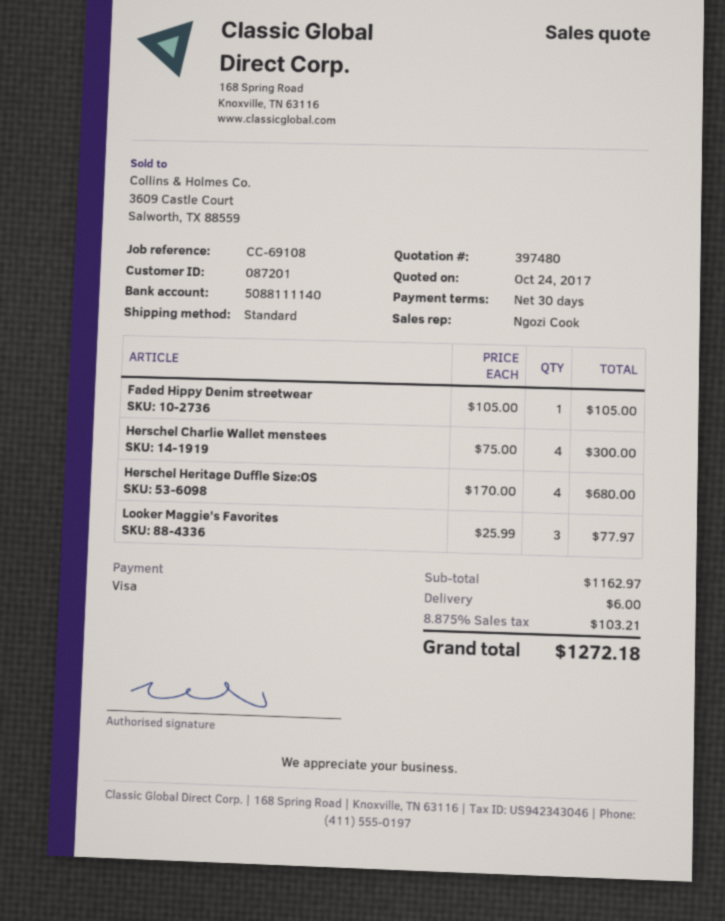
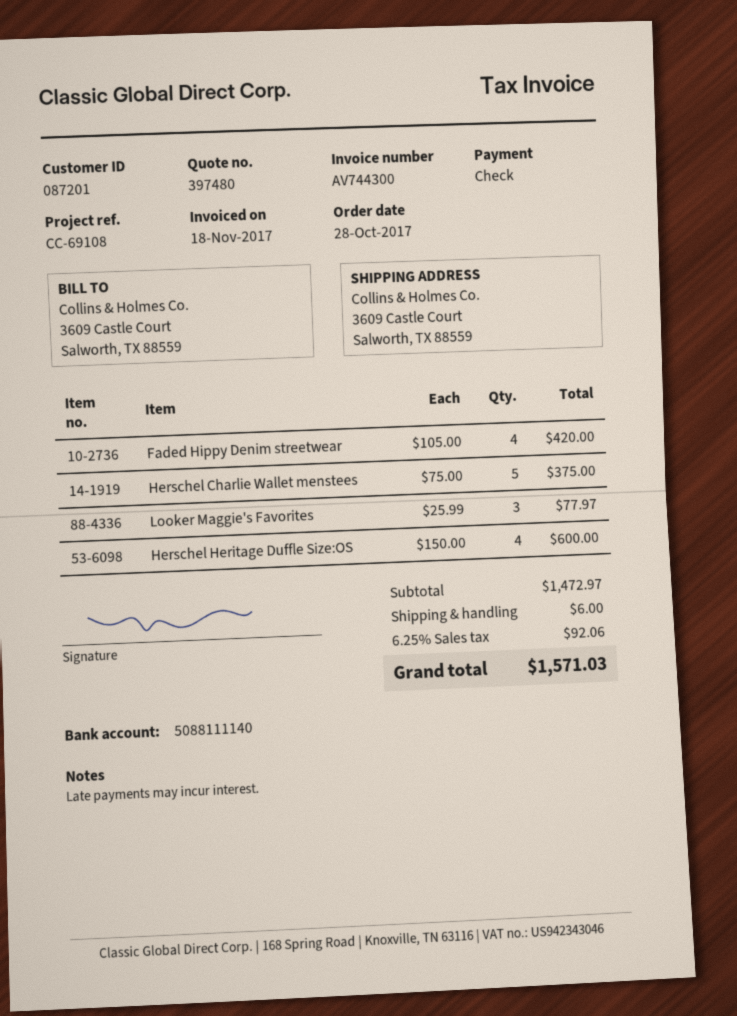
payment method: Visa -> cheque
Faded Hippy Denim streetwear: 1 x 105.00 = 105.00 -> 4 x 105.00 = 420.00
Herschel Charlie Wallet menstees: 4 x 75.00 = 300.00 -> 5 x 75.00 = 375.00
Herschel Heritage Duffle Size:OS: 4 x 170.00 = 680.00 -> 4 x 150.00 = 600.00
subtotal: 1162.97 -> 1472.97
tax: 8.875% = 103.21 -> 6.25% = 92.06
total: 1272.18 -> 1571.03

